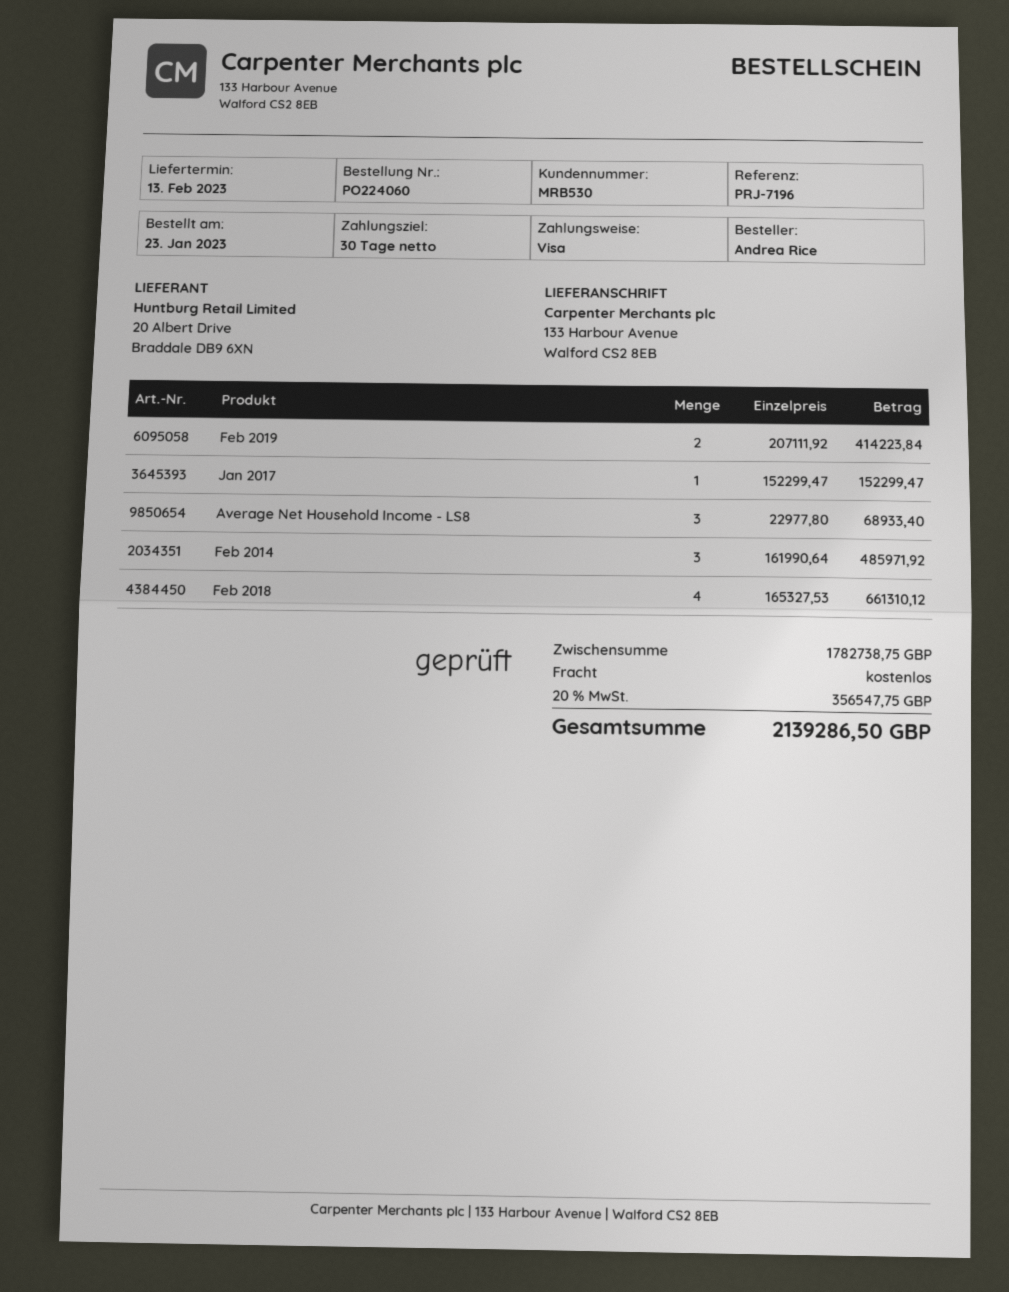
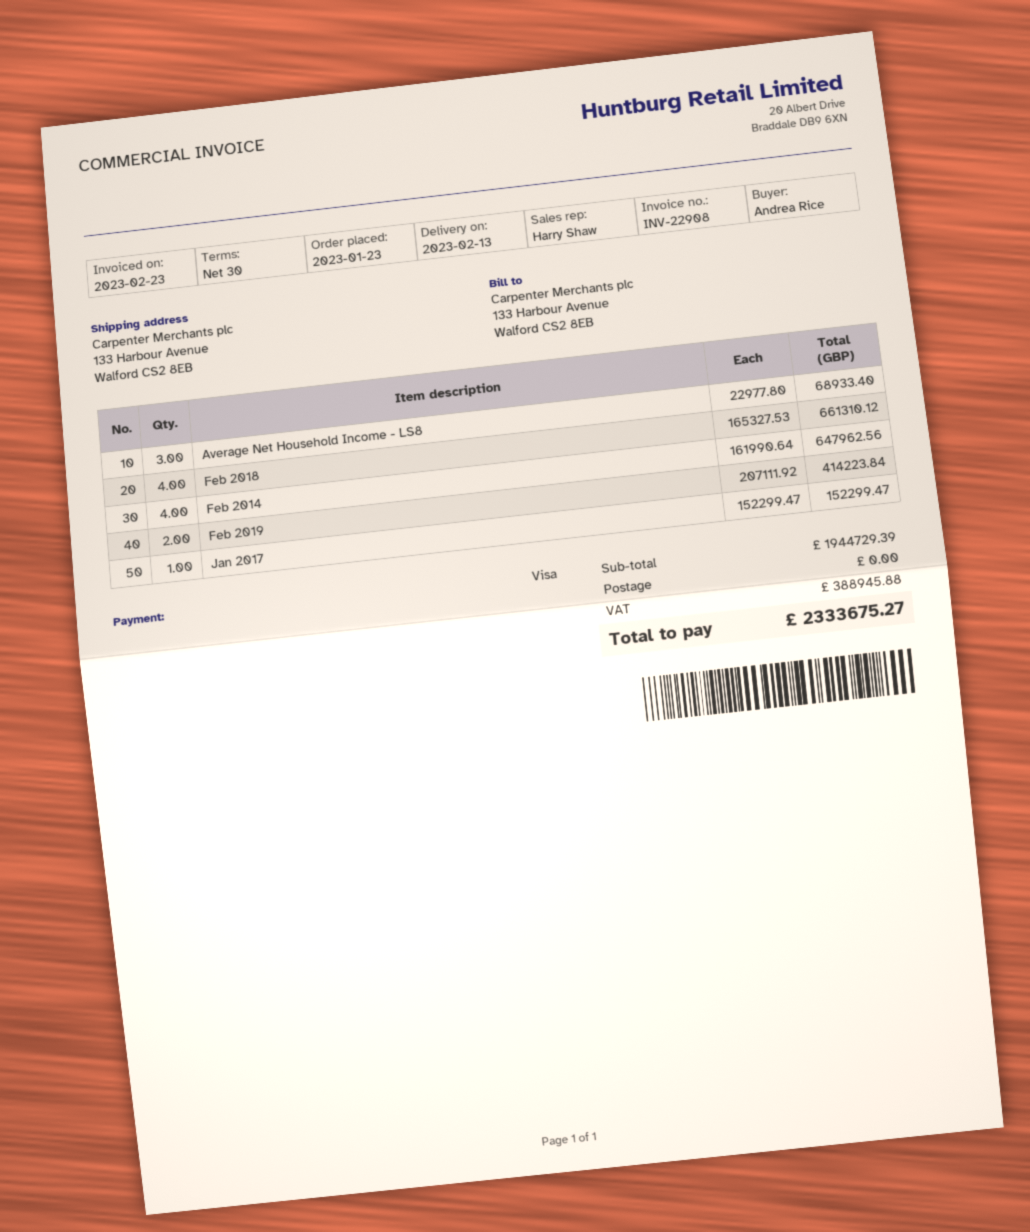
Feb 2014: 3 x 161990.64 = 485971.92 -> 4 x 161990.64 = 647962.56
subtotal: 1782738.75 -> 1944729.39
tax: 356547.75 -> 388945.88
total: 2139286.50 -> 2333675.27

